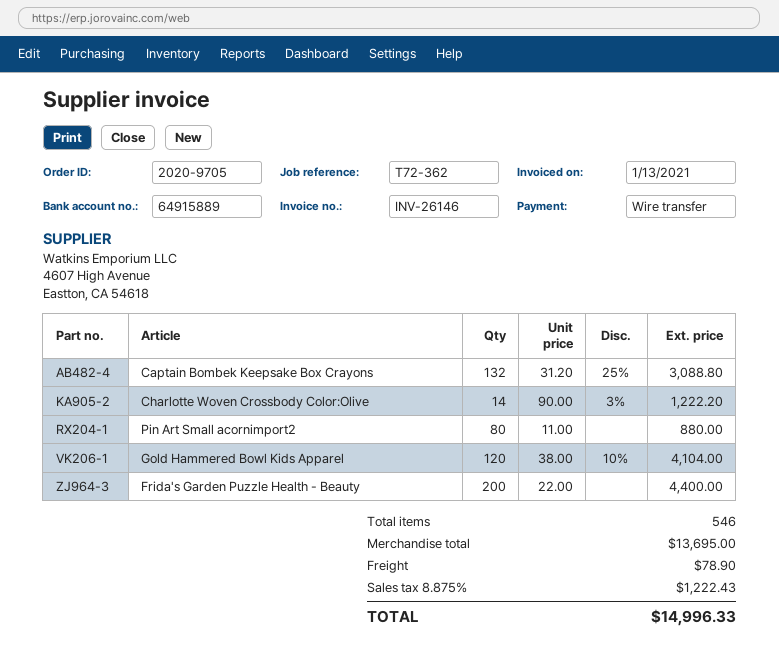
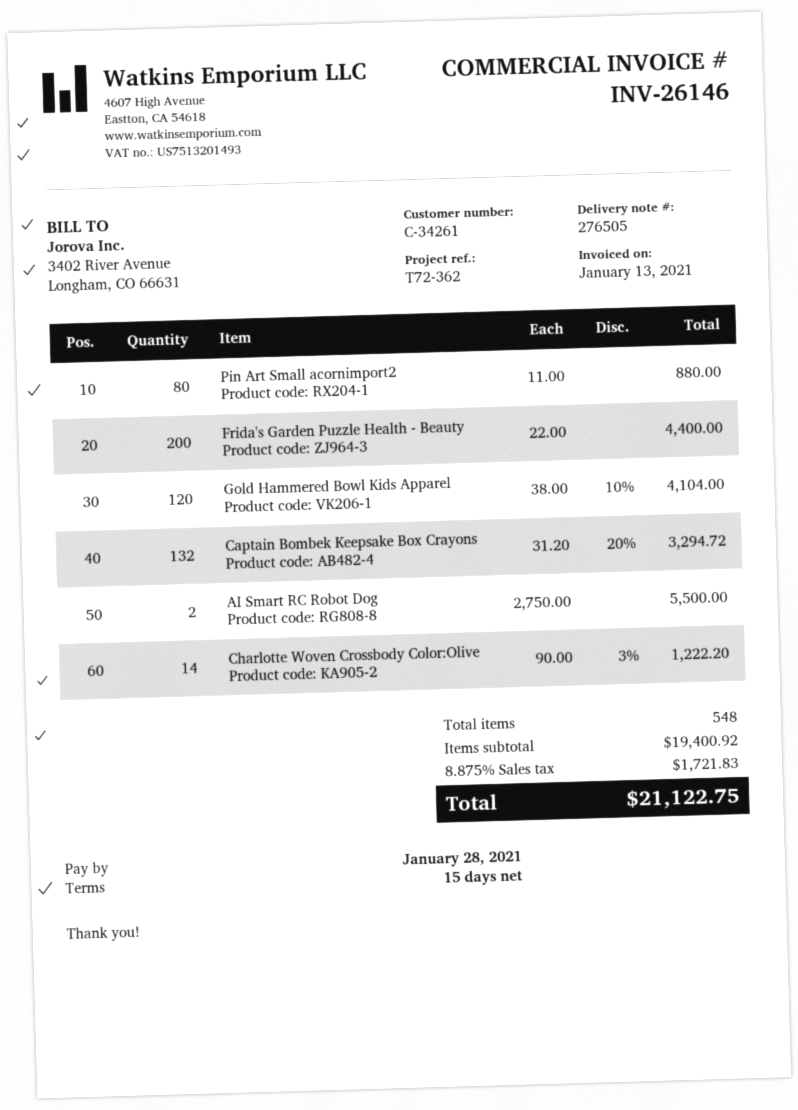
Captain Bombek Keepsake Box Crayons: 132 x 31.20 - 25% = 3088.80 -> 132 x 31.20 - 20% = 3294.72
AI Smart RC Robot Dog: none -> 2 x 2750.00 = 5500.00
total quantity: 546 -> 548
subtotal: 13695.00 -> 19400.92
shipping: 78.90 -> none
tax: 8.875% = 1222.43 -> 8.875% = 1721.83
total: 14996.33 -> 21122.75

